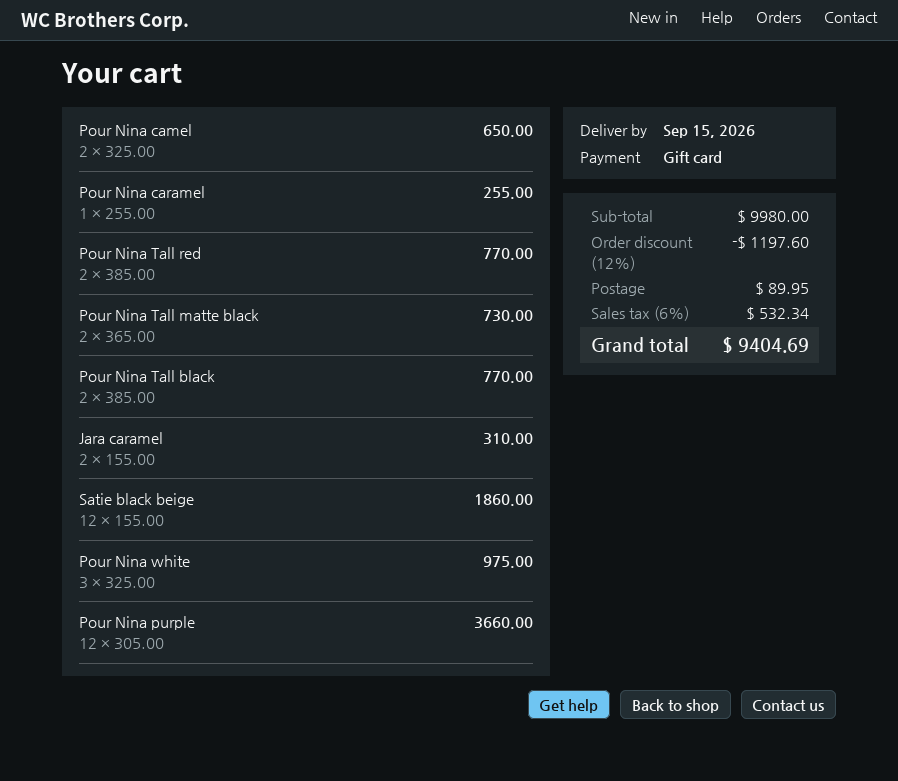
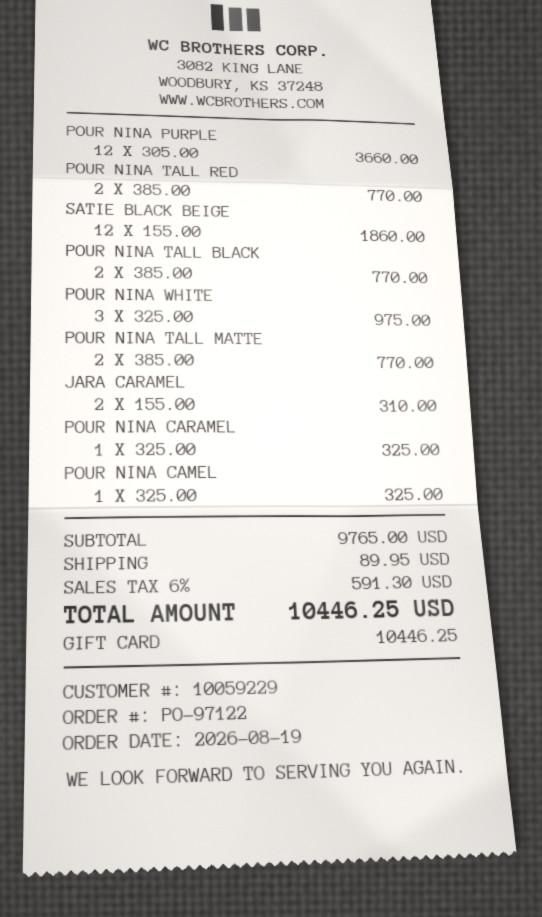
Pour Nina camel: 2 x 325.00 = 650.00 -> 1 x 325.00 = 325.00
Pour Nina caramel: 1 x 255.00 = 255.00 -> 1 x 325.00 = 325.00
Pour Nina Tall matte black: 2 x 365.00 = 730.00 -> 2 x 385.00 = 770.00
subtotal: 9980.00 -> 9765.00
discount: 12% = 1197.60 -> none
tax: 6% = 532.34 -> 6% = 591.30
total: 9404.69 -> 10446.25

